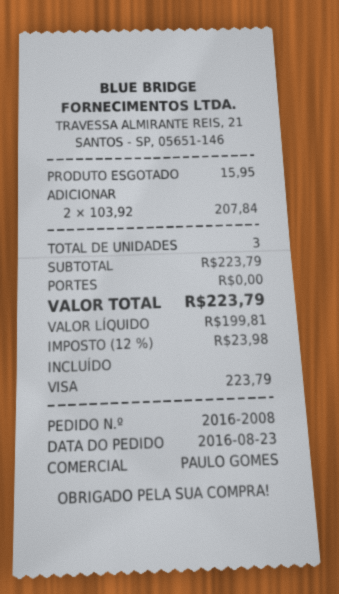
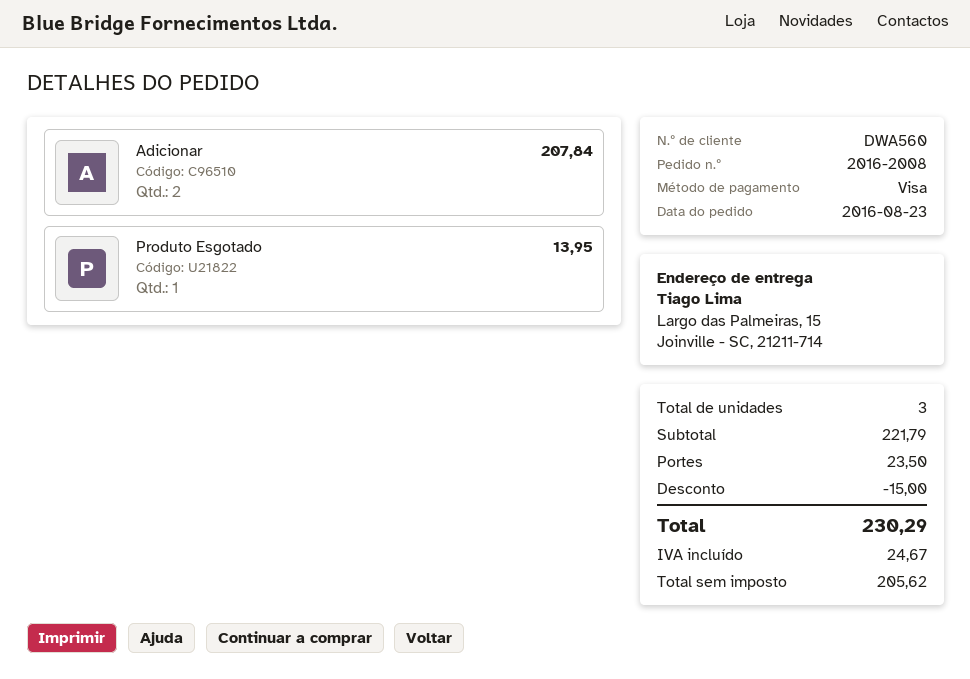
PRODUTO ESGOTADO: 1 for 15.95 -> 1 for 13.95
subtotal: 223.79 -> 221.79
discount: none -> 15.00
shipping: 0.00 -> 23.50
net: 199.81 -> 205.62
tax: 23.98 -> 24.67
total: 223.79 -> 230.29

